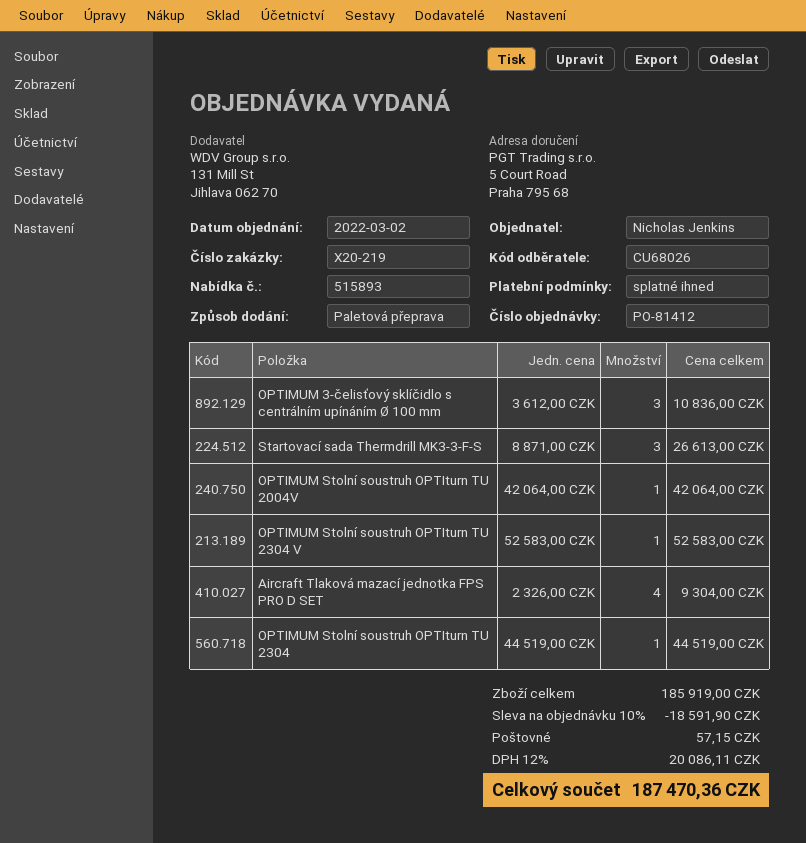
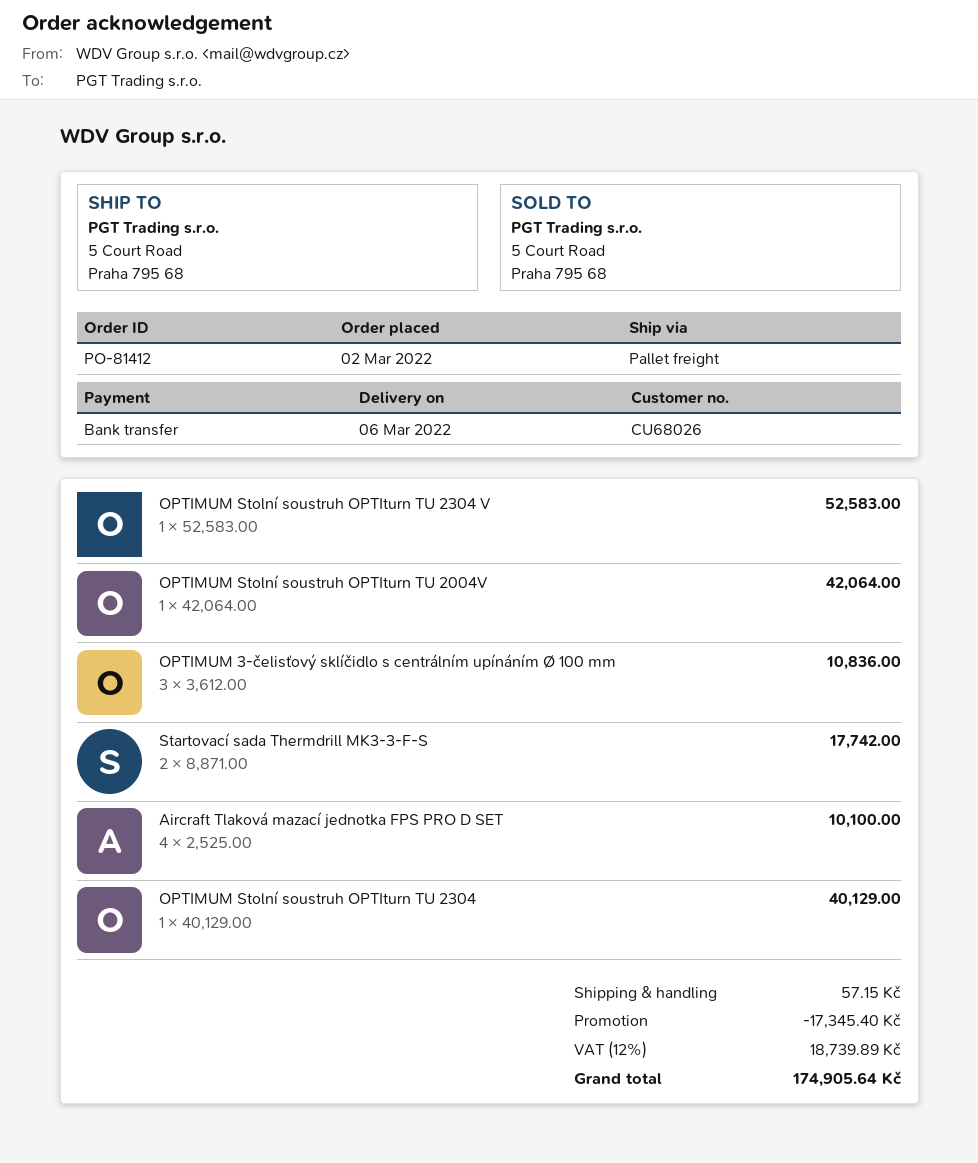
Startovací sada Thermdrill MK3-3-F-S: 3 x 8871.00 = 26613.00 -> 2 x 8871.00 = 17742.00
Aircraft Tlaková mazací jednotka FPS PRO D SET: 4 x 2326.00 = 9304.00 -> 4 x 2525.00 = 10100.00
OPTIMUM Stolní soustruh OPTIturn TU 2304: 1 x 44519.00 = 44519.00 -> 1 x 40129.00 = 40129.00
discount: 18591.90 -> 17345.40
tax: 12% = 20086.11 -> 12% = 18739.89
total: 187470.36 -> 174905.64

